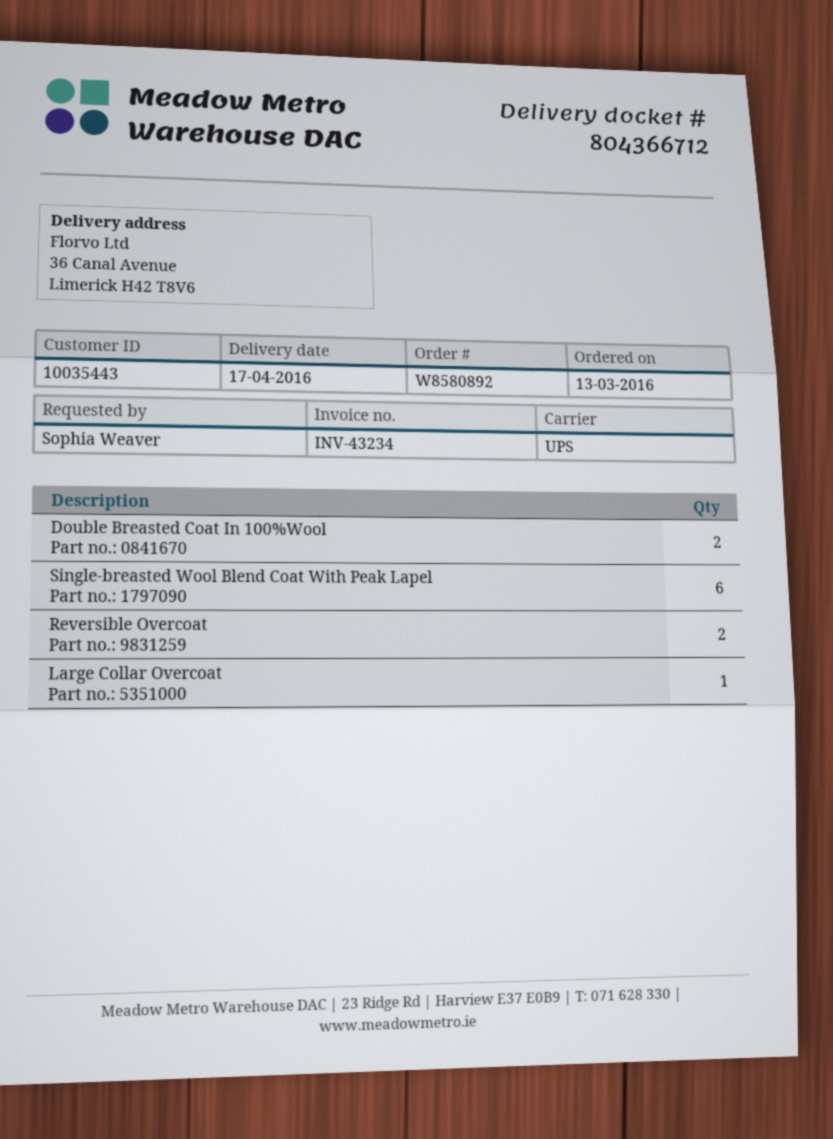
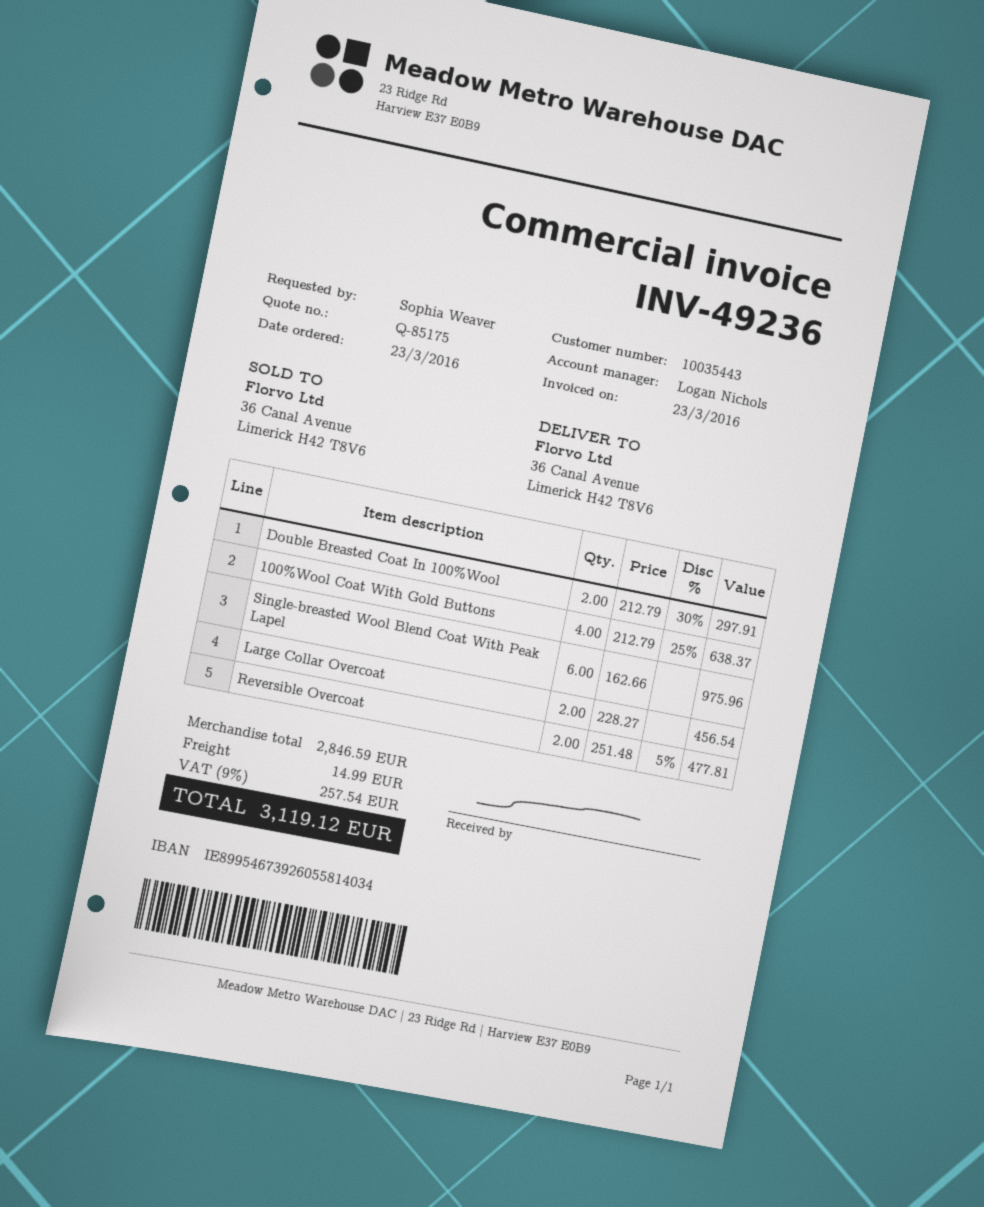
order date: 2016-03-13 -> 2016-03-23
invoice number: INV-43234 -> INV-49236
Large Collar Overcoat: 1 -> 2
100%Wool Coat With Gold Buttons: none -> 4

